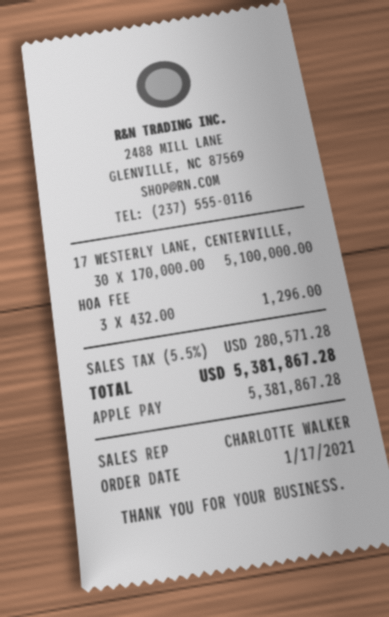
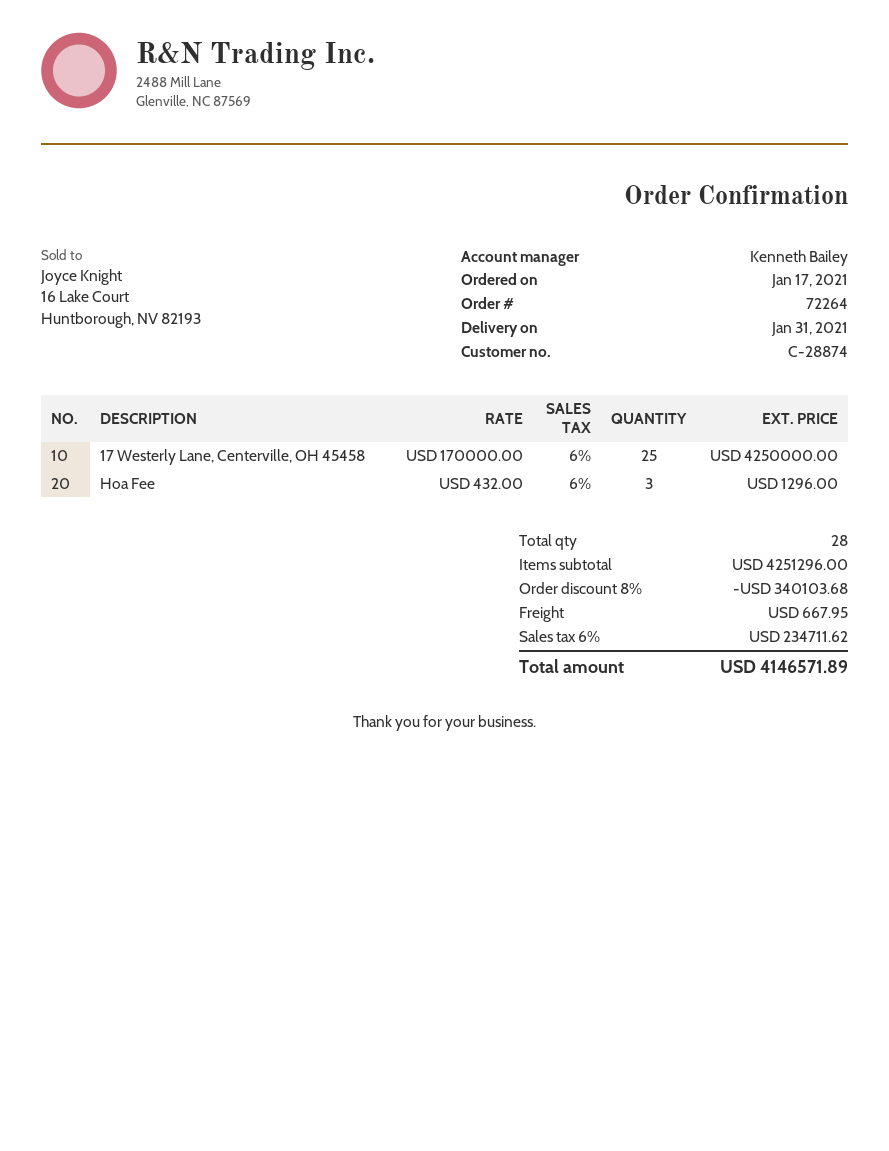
sales rep: CHARLOTTE WALKER -> Kenneth Bailey
17 WESTERLY LANE, CENTERVILLE,: 30 x 170000.00 = 5100000.00 -> 25 x 170000.00 = 4250000.00
discount: none -> 8% = 340103.68
shipping: none -> 667.95
tax: 5.5% = 280571.28 -> 6% = 234711.62
total: 5381867.28 -> 4146571.89

